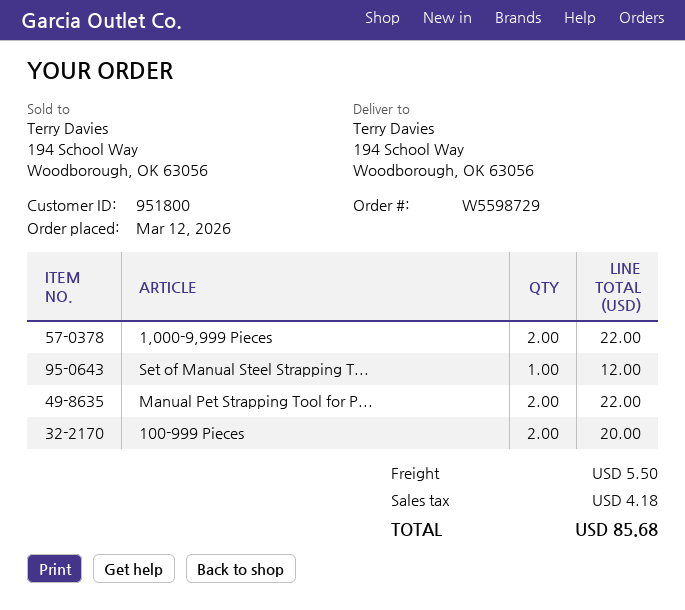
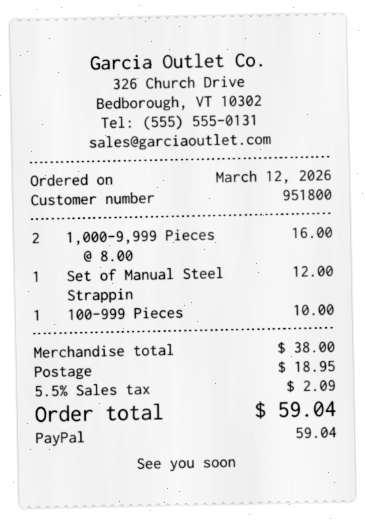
1,000-9,999 Pieces: 2 for 22.00 -> 2 for 16.00
Manual Pet Strapping Tool for P...: 2 for 22.00 -> none
100-999 Pieces: 2 for 20.00 -> 1 for 10.00
shipping: 5.50 -> 18.95
tax: 4.18 -> 2.09
total: 85.68 -> 59.04

